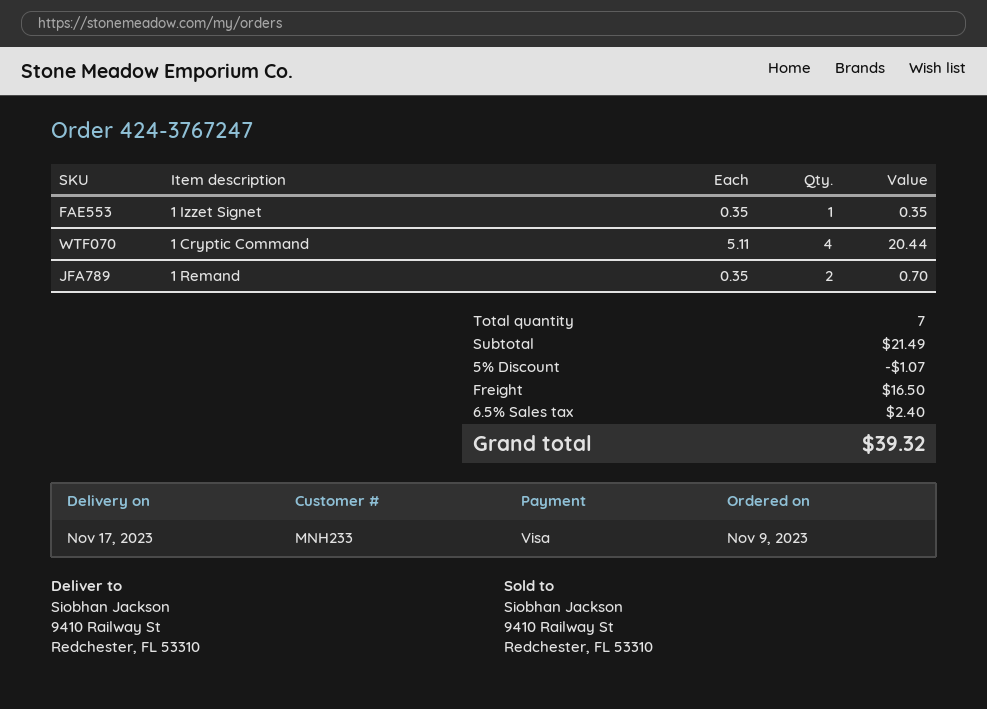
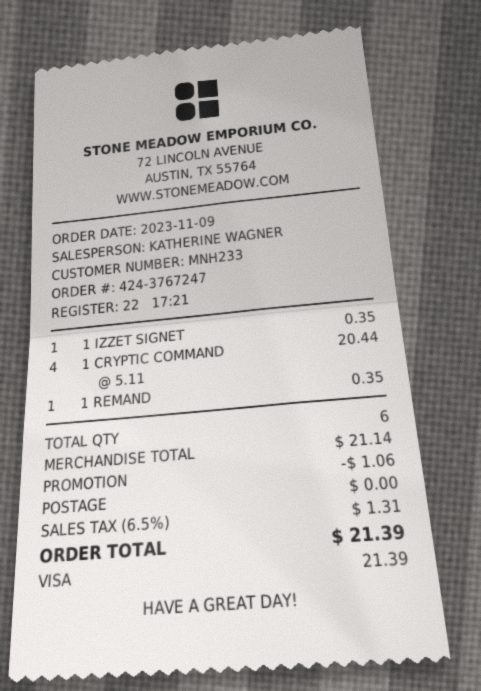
1 Remand: 2 x 0.35 = 0.70 -> 1 x 0.35 = 0.35
total quantity: 7 -> 6
subtotal: 21.49 -> 21.14
discount: 1.07 -> 1.06
shipping: 16.50 -> 0.00
tax: 6.5% = 2.40 -> 6.5% = 1.31
total: 39.32 -> 21.39

